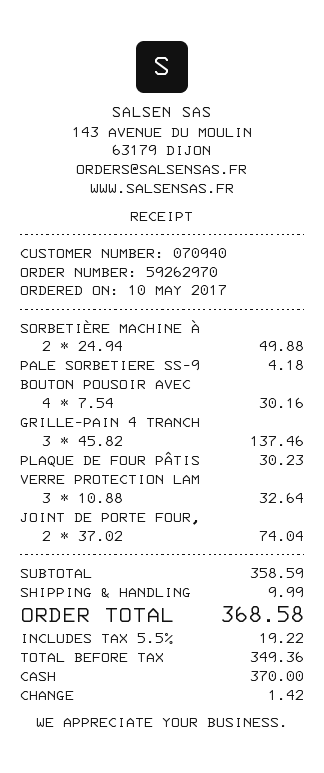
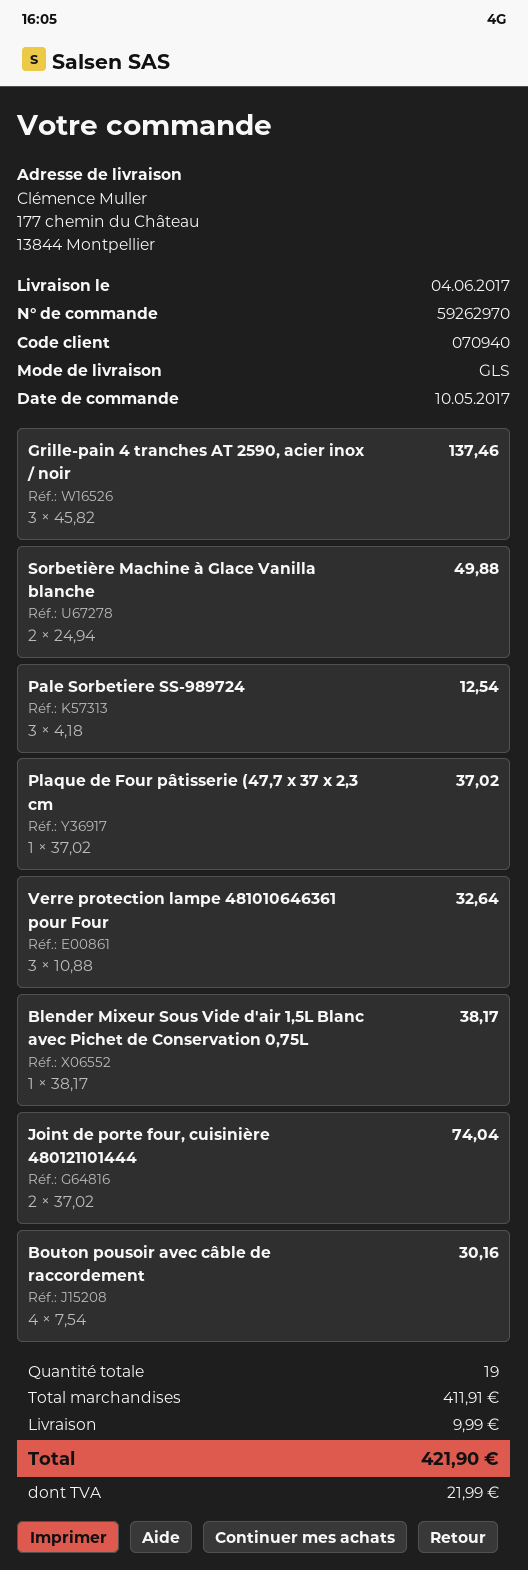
PALE SORBETIERE SS-9: 1 x 4.18 = 4.18 -> 3 x 4.18 = 12.54
PLAQUE DE FOUR PÂTIS: 1 x 30.23 = 30.23 -> 1 x 37.02 = 37.02
Blender Mixeur Sous Vide d'air 1,5L Blanc avec Pichet de Conservation 0,75L: none -> 1 x 38.17 = 38.17
subtotal: 358.59 -> 411.91
tax: 19.22 -> 21.99
total: 368.58 -> 421.90

